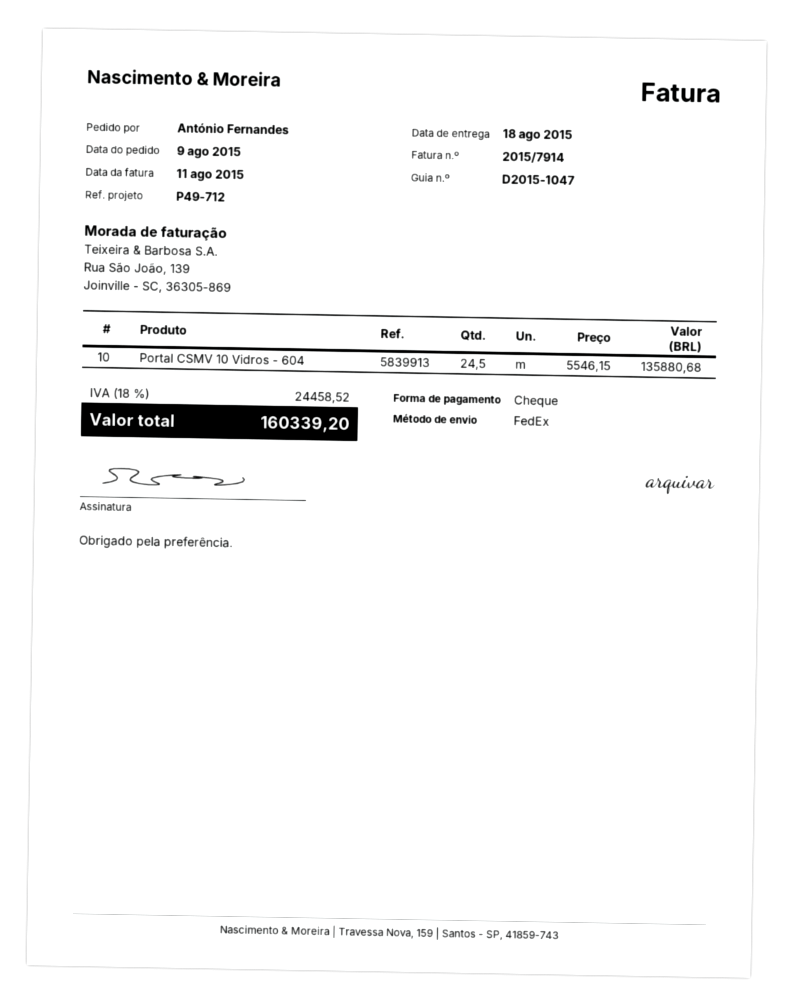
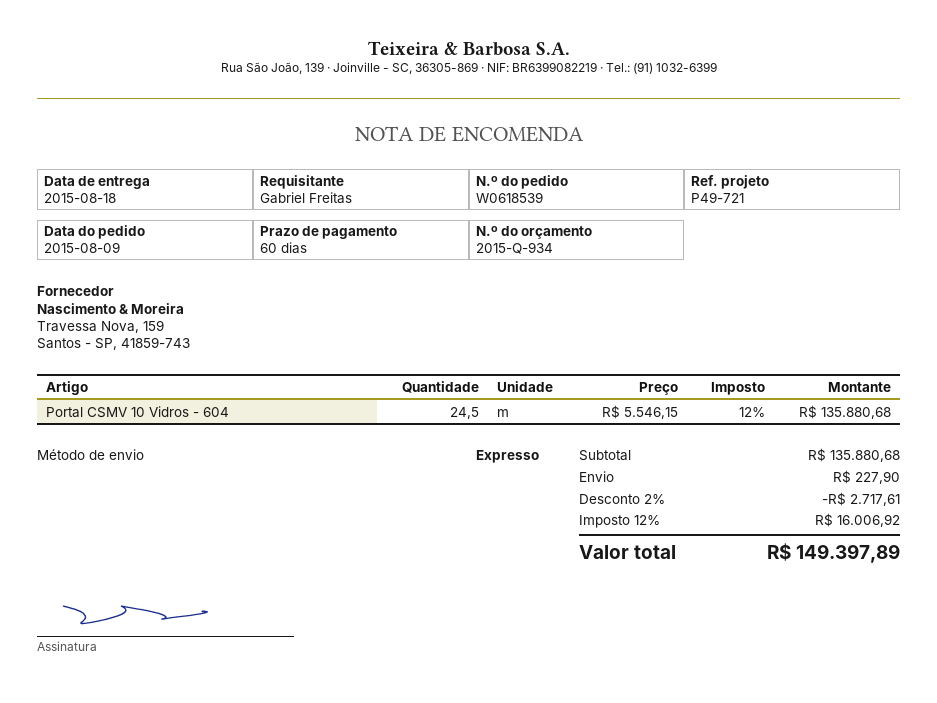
reference: P49-712 -> P49-721
ordered by: António Fernandes -> Gabriel Freitas
shipping method: FedEx -> express
discount: none -> 2% = 2717.61
shipping: none -> 227.90
tax: 18% = 24458.52 -> 12% = 16006.92
total: 160339.20 -> 149397.89

